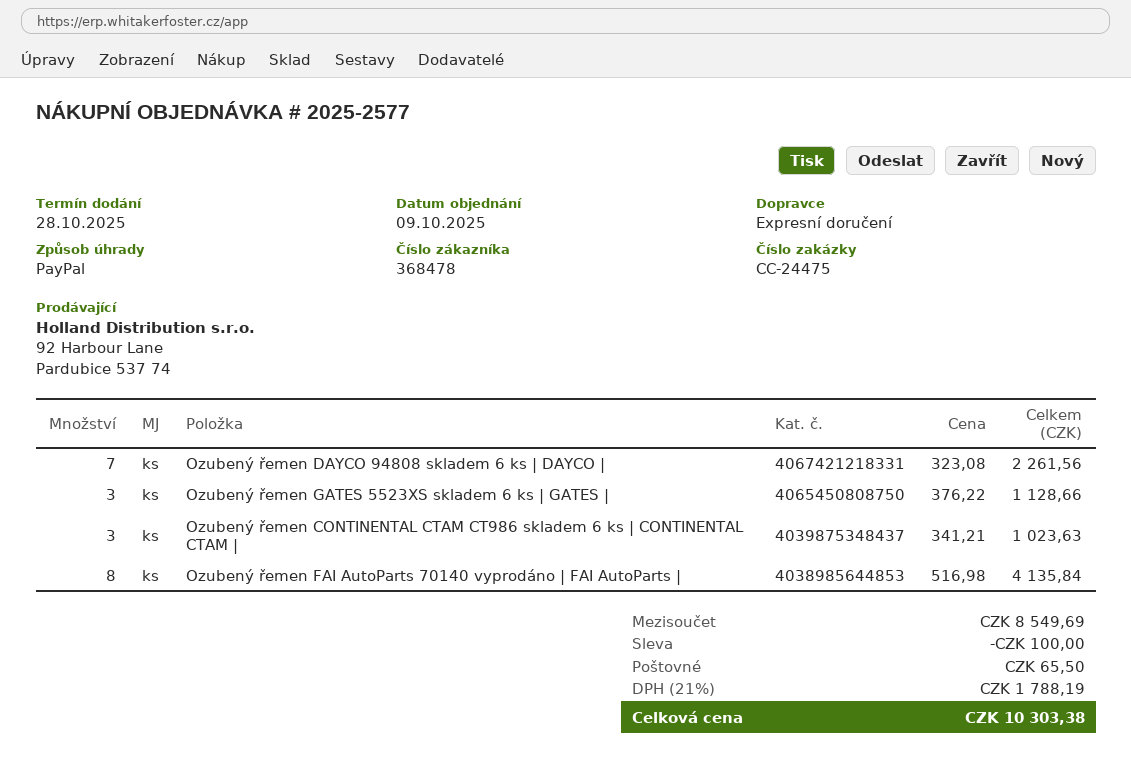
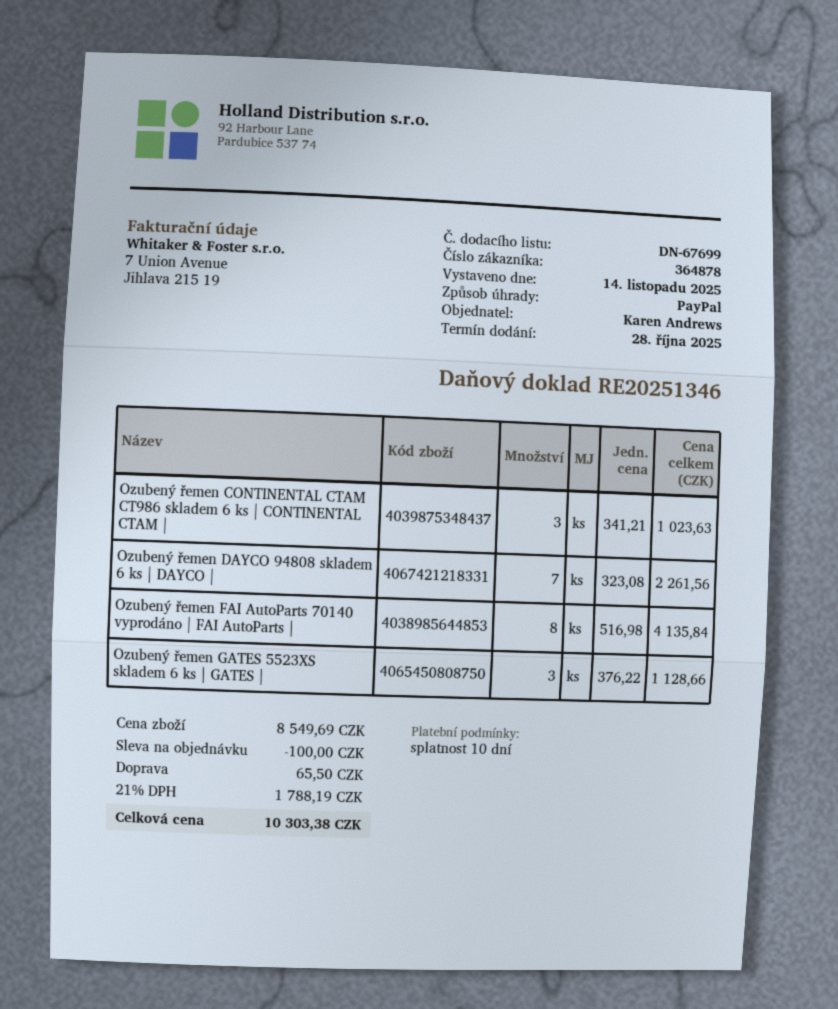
customer number: 368478 -> 364878

